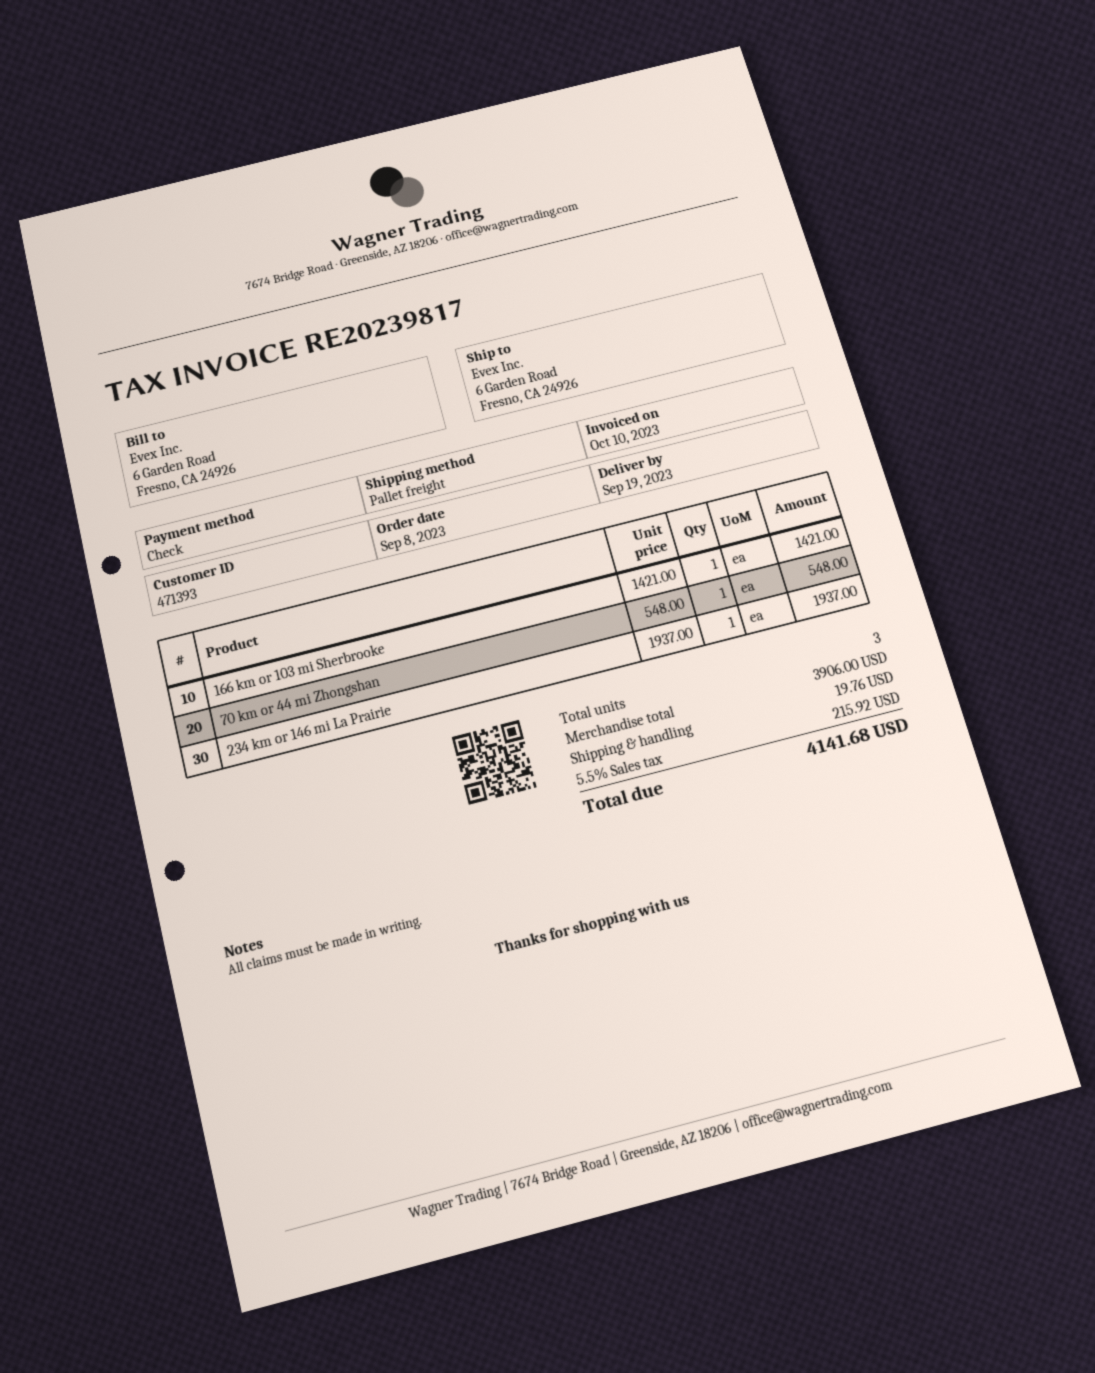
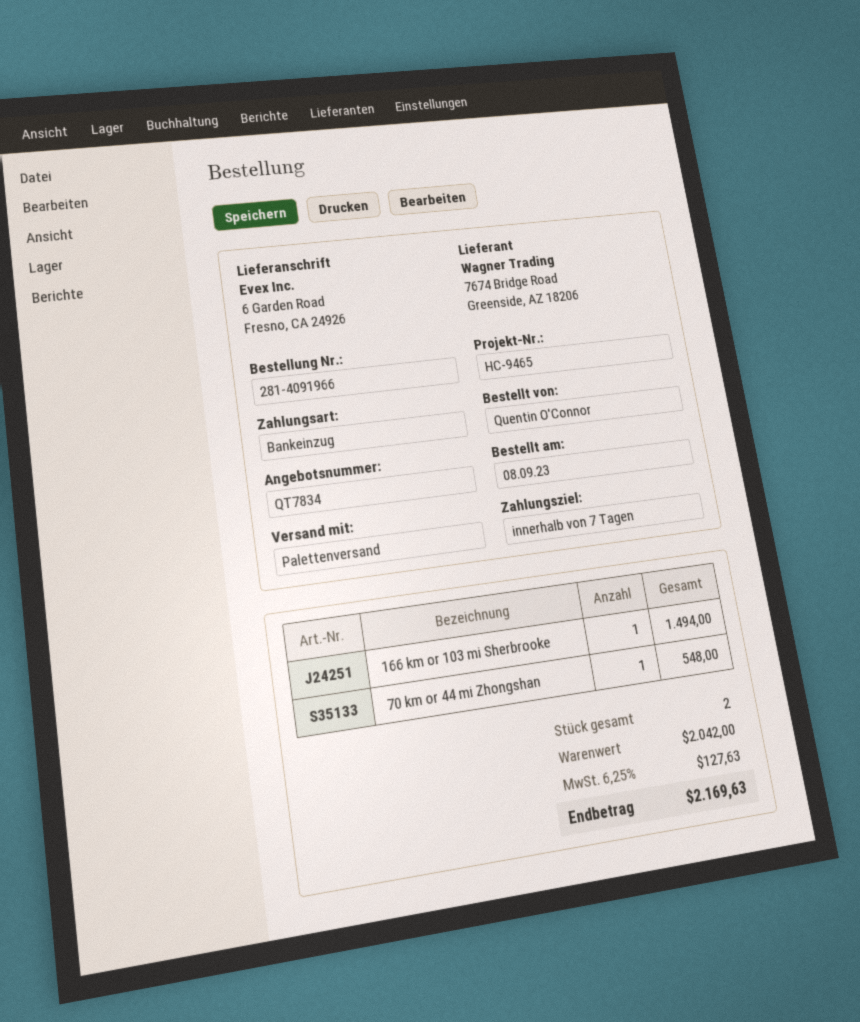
payment method: cheque -> direct debit
166 km or 103 mi Sherbrooke: 1 for 1421.00 -> 1 for 1494.00
234 km or 146 mi La Prairie: 1 for 1937.00 -> none
total quantity: 3 -> 2
subtotal: 3906.00 -> 2042.00
shipping: 19.76 -> none
tax: 5.5% = 215.92 -> 6.25% = 127.63
total: 4141.68 -> 2169.63

